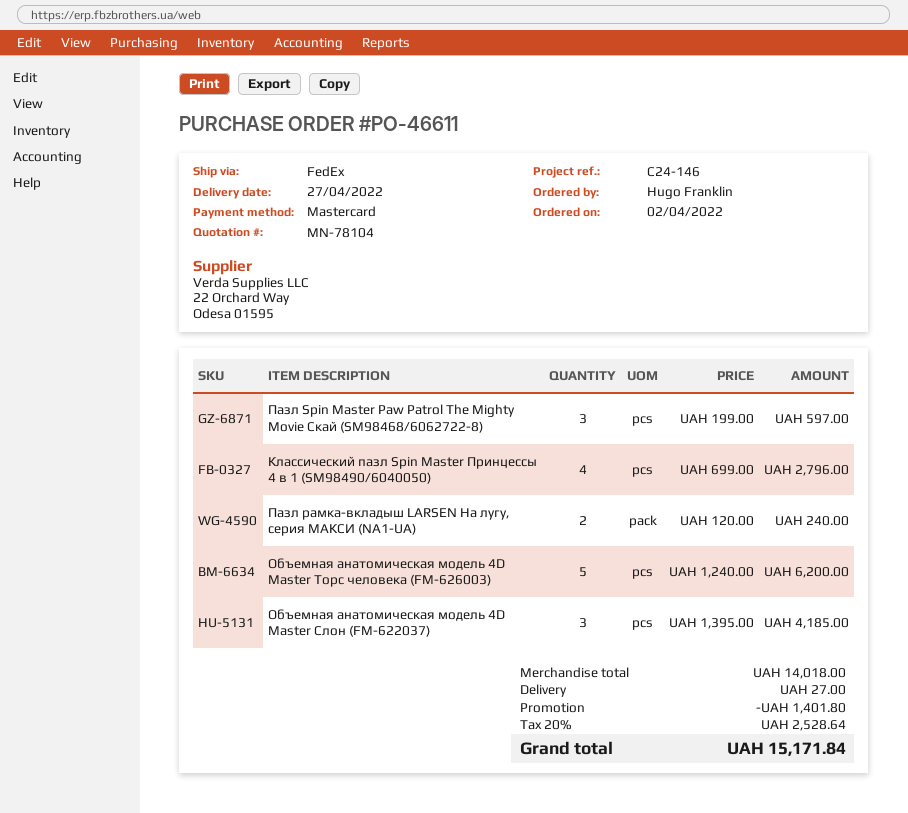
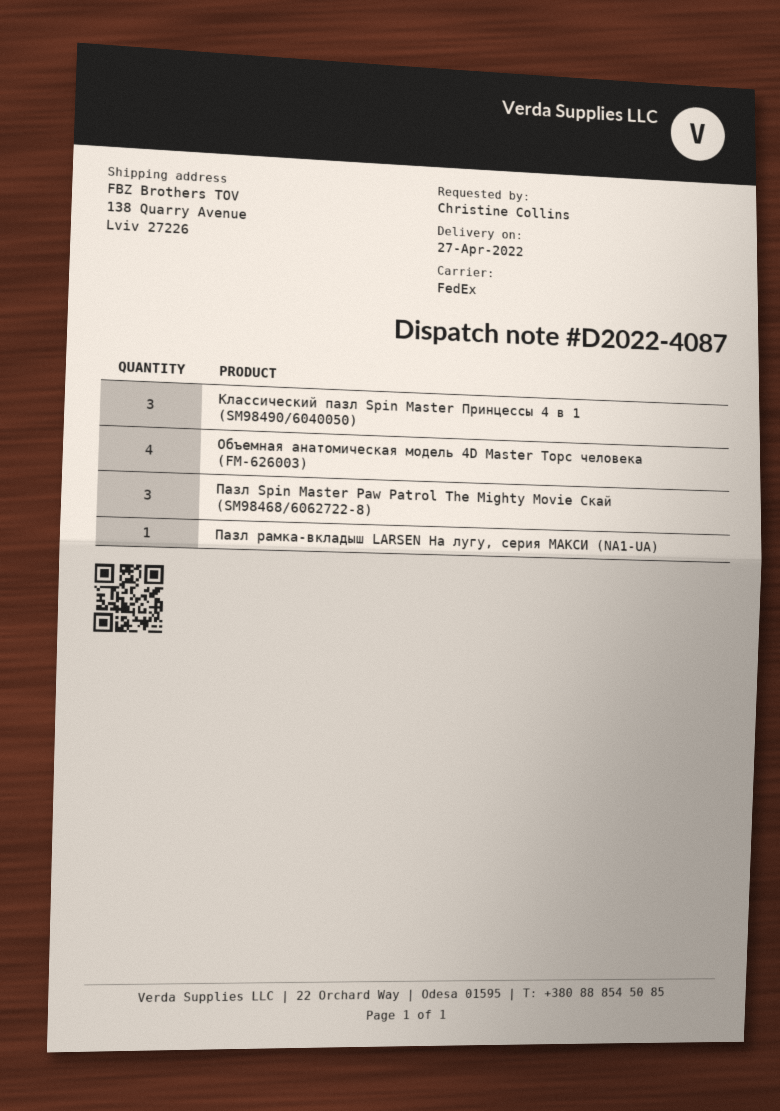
ordered by: Hugo Franklin -> Christine Collins
Классический пазл Spin Master Принцессы 4 в 1 (SM98490/6040050): 4 -> 3
Пазл рамка-вкладыш LARSEN На лугу, серия МАКСИ (NA1-UA): 2 -> 1
Объемная анатомическая модель 4D Master Торс человека (FM-626003): 5 -> 4
Объемная анатомическая модель 4D Master Слон (FM-622037): 3 -> none

